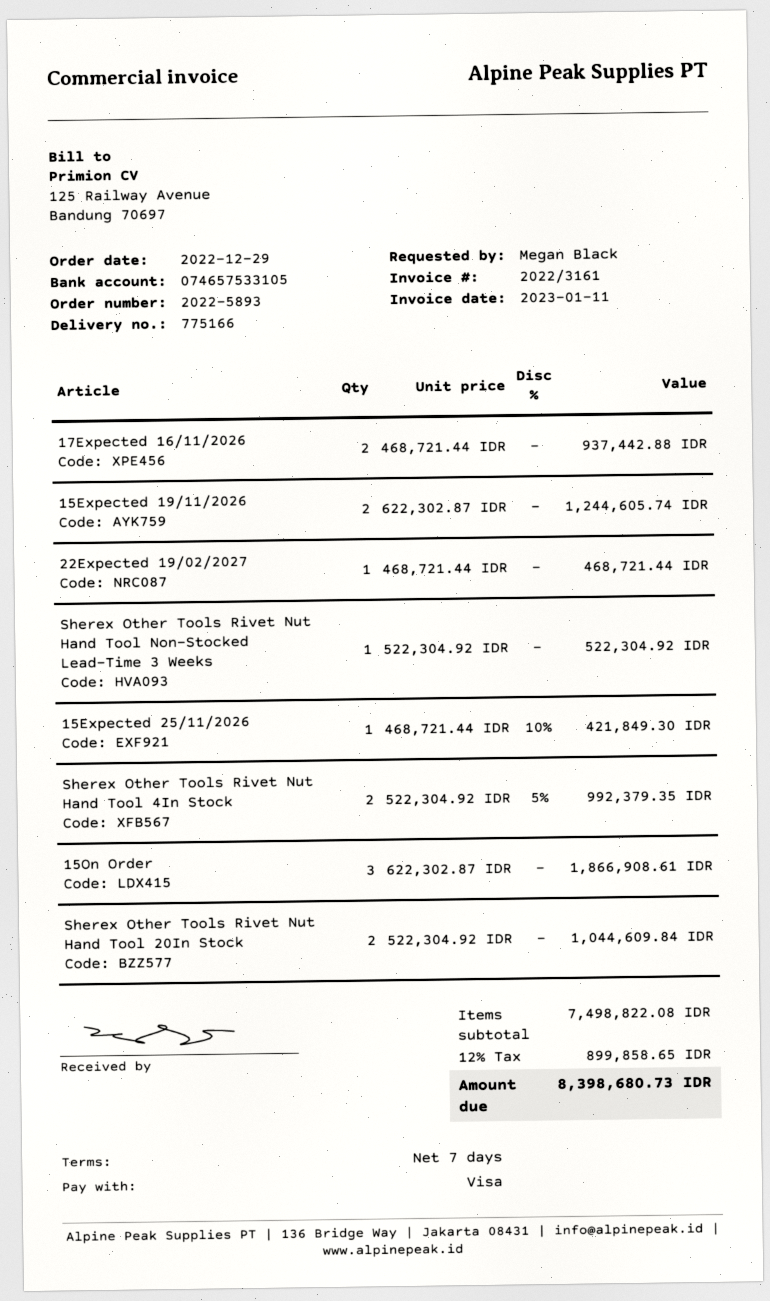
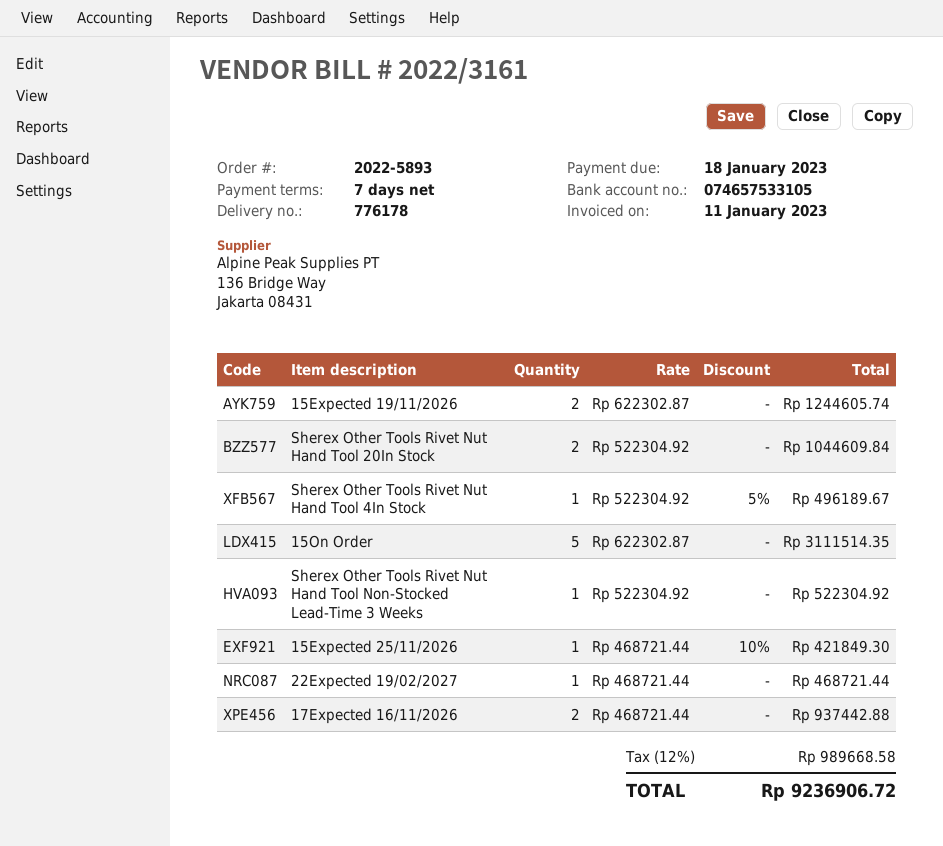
delivery note number: 775166 -> 776178
Sherex Other Tools Rivet Nut Hand Tool 4In Stock: 2 x 522304.92 - 5% = 992379.35 -> 1 x 522304.92 - 5% = 496189.67
15On Order: 3 x 622302.87 = 1866908.61 -> 5 x 622302.87 = 3111514.35
tax: 12% = 899858.65 -> 12% = 989668.58
total: 8398680.73 -> 9236906.72

